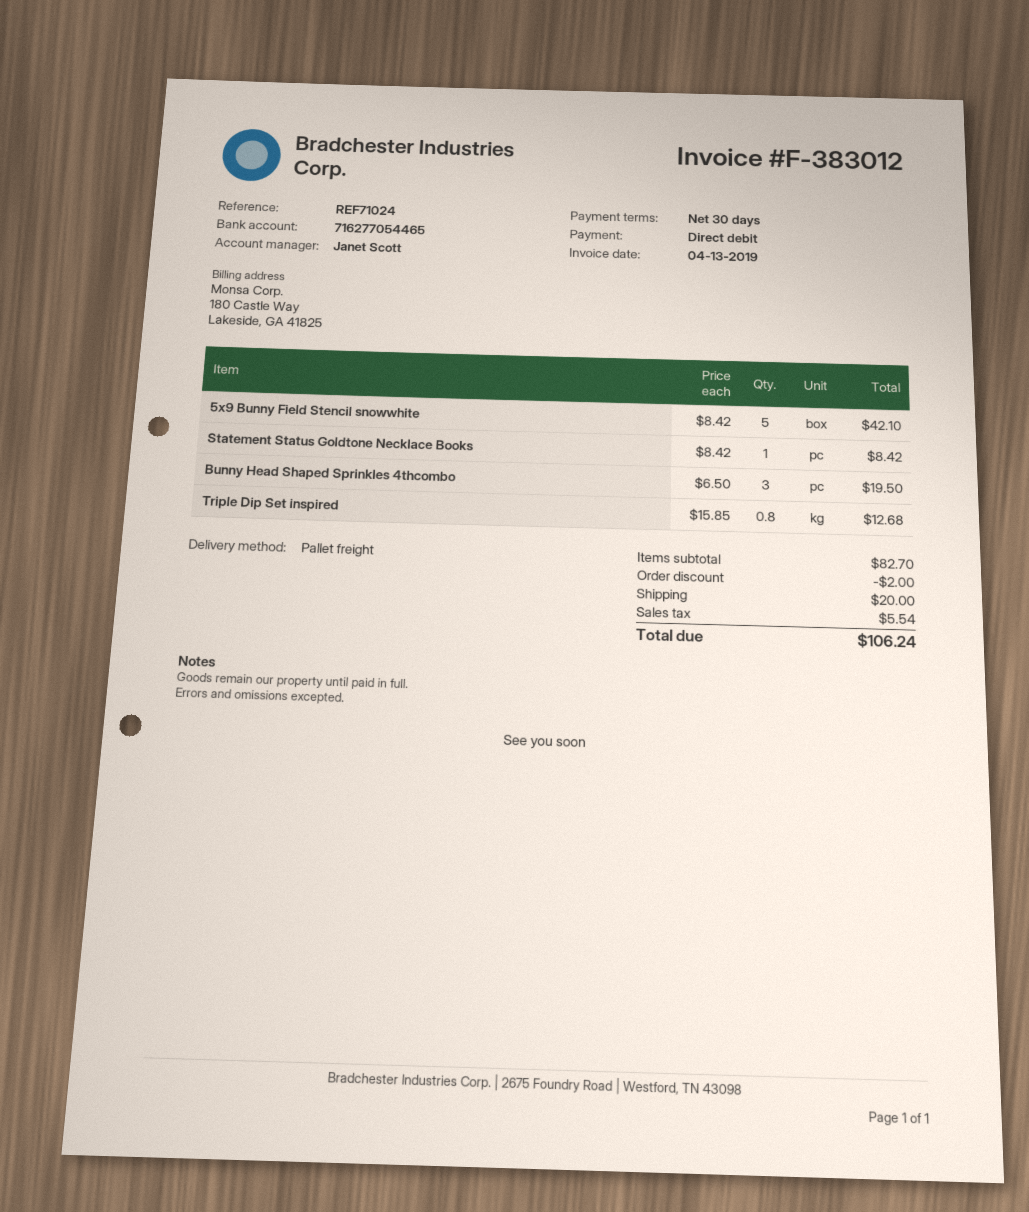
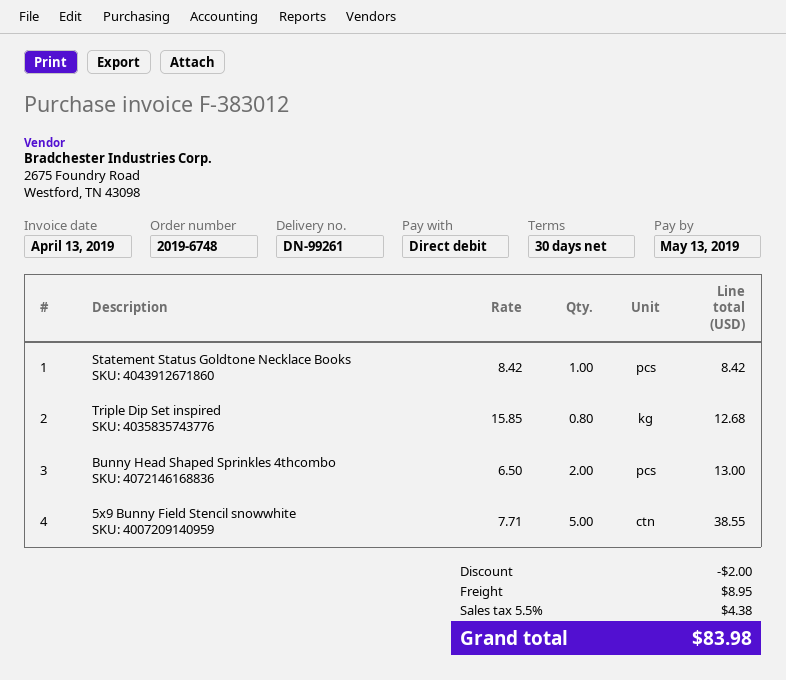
5x9 Bunny Field Stencil snowwhite: 5 x 8.42 = 42.10 -> 5 x 7.71 = 38.55
Bunny Head Shaped Sprinkles 4thcombo: 3 x 6.50 = 19.50 -> 2 x 6.50 = 13.00
shipping: 20.00 -> 8.95
tax: 5.54 -> 4.38
total: 106.24 -> 83.98

